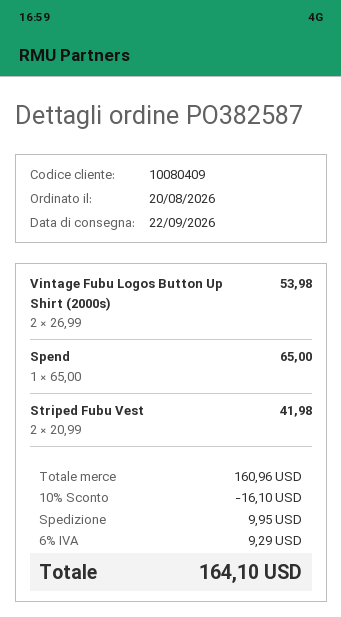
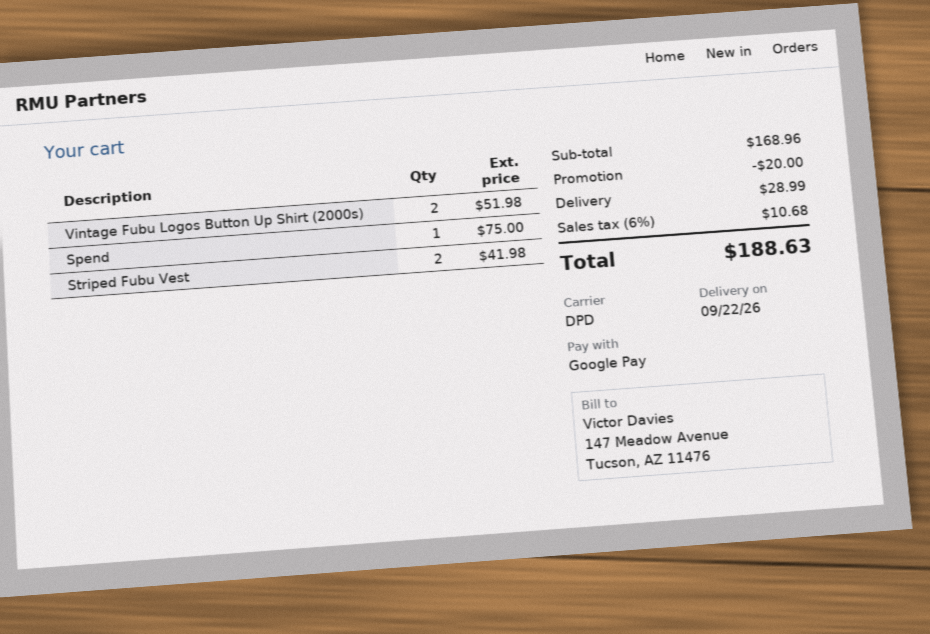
Vintage Fubu Logos Button Up Shirt (2000s): 2 for 53.98 -> 2 for 51.98
Spend: 1 for 65.00 -> 1 for 75.00
subtotal: 160.96 -> 168.96
discount: 16.10 -> 20.00
shipping: 9.95 -> 28.99
tax: 6% = 9.29 -> 6% = 10.68
total: 164.10 -> 188.63

